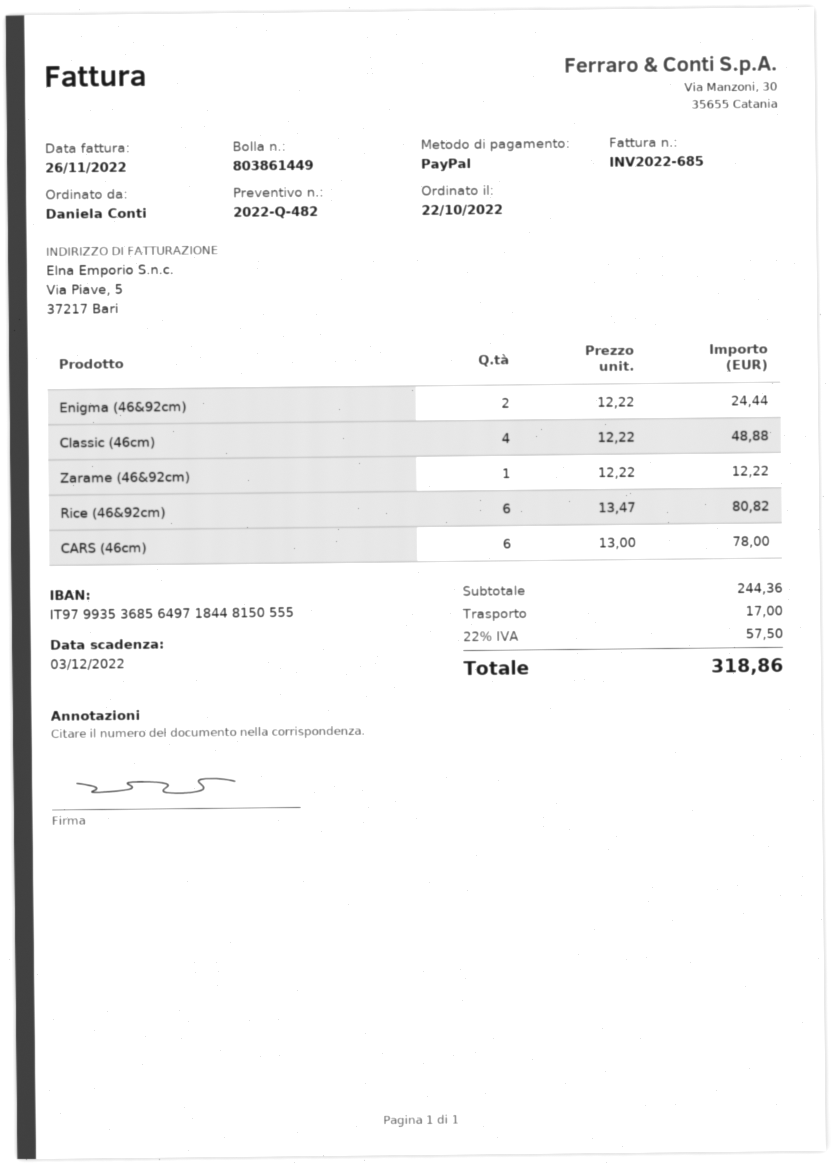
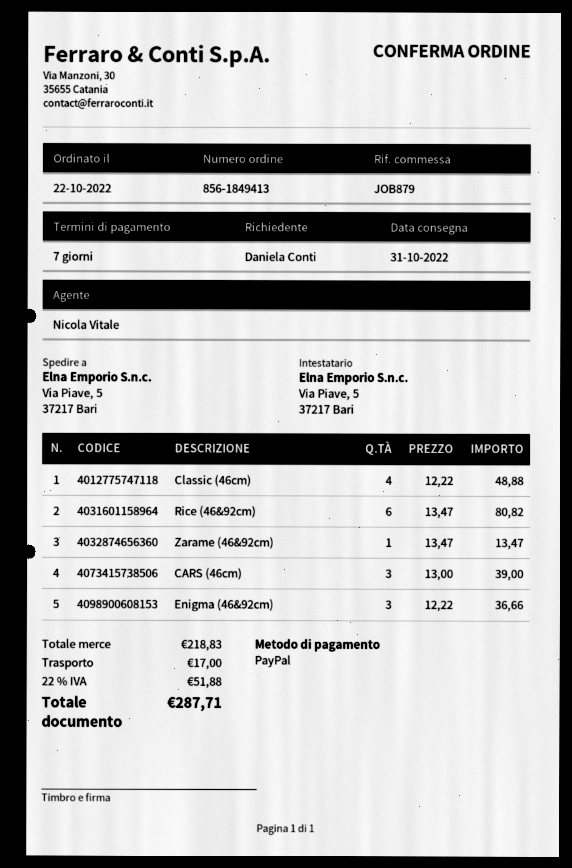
Enigma (46&92cm): 2 x 12.22 = 24.44 -> 3 x 12.22 = 36.66
Zarame (46&92cm): 1 x 12.22 = 12.22 -> 1 x 13.47 = 13.47
CARS (46cm): 6 x 13.00 = 78.00 -> 3 x 13.00 = 39.00
subtotal: 244.36 -> 218.83
tax: 22% = 57.50 -> 22% = 51.88
total: 318.86 -> 287.71

